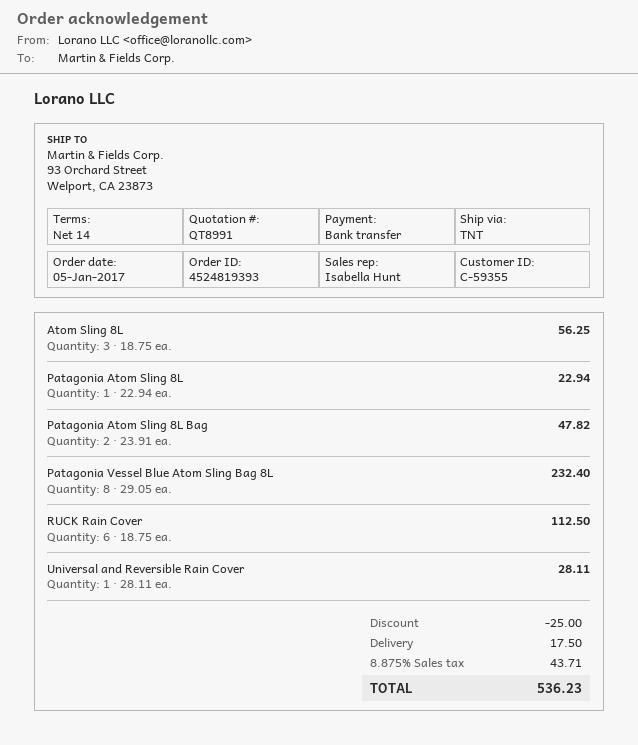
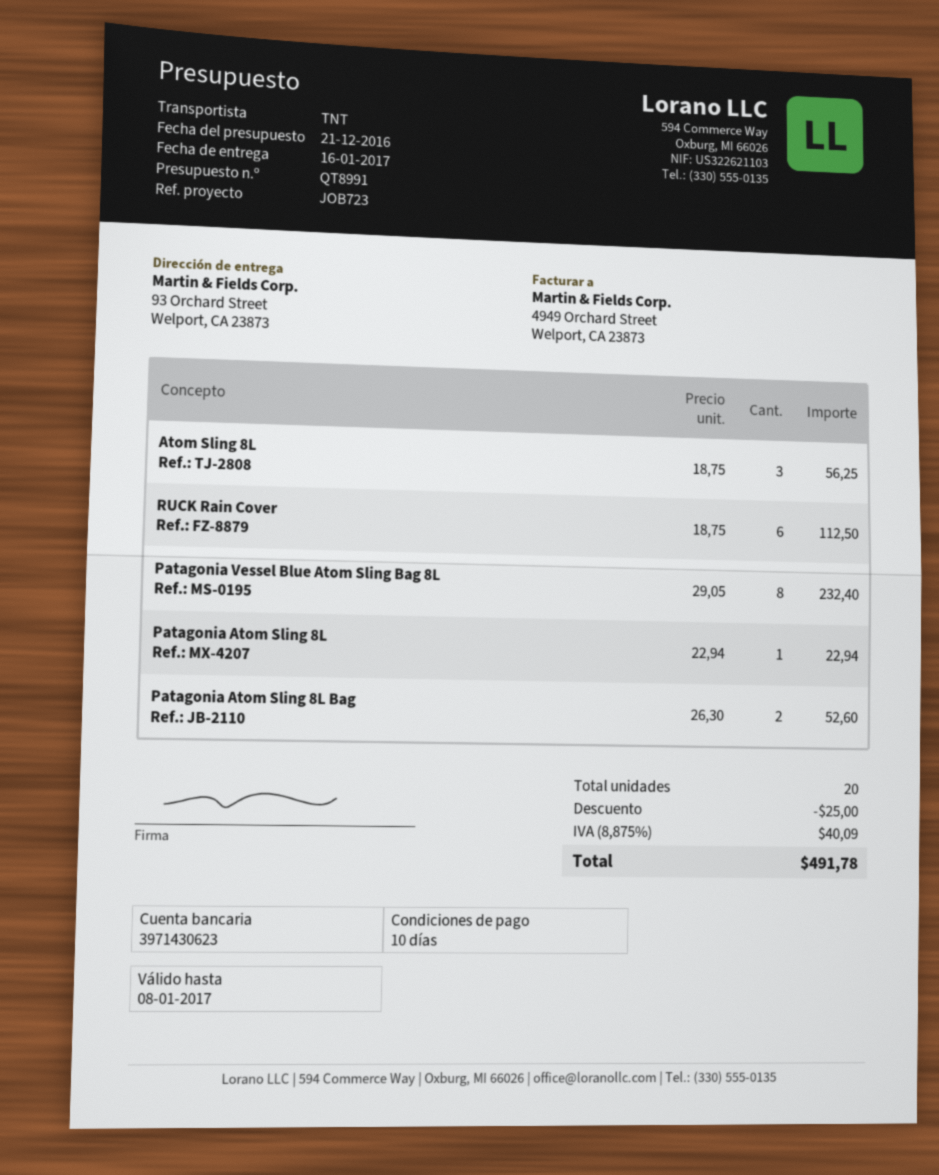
payment terms: 14 days -> 10 days
Patagonia Atom Sling 8L Bag: 2 x 23.91 = 47.82 -> 2 x 26.30 = 52.60
Universal and Reversible Rain Cover: 1 x 28.11 = 28.11 -> none
shipping: 17.50 -> none
tax: 8.875% = 43.71 -> 8.875% = 40.09
total: 536.23 -> 491.78

